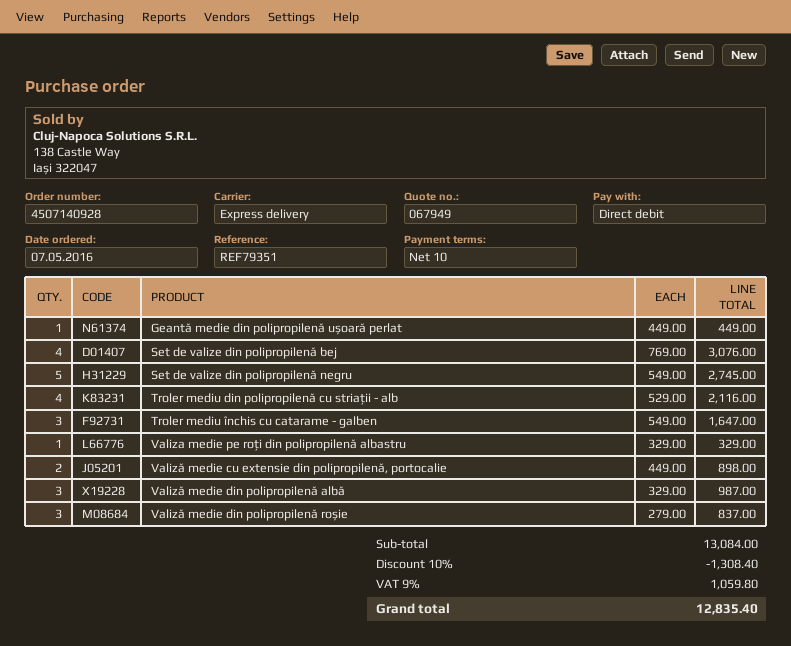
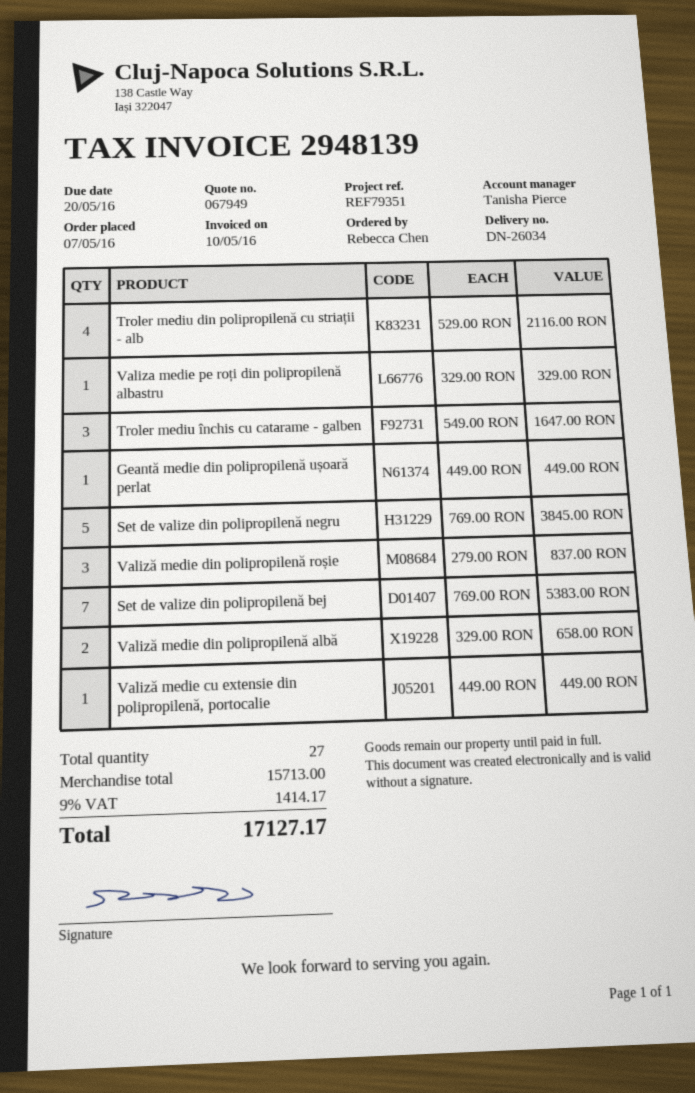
Set de valize din polipropilenă bej: 4 x 769.00 = 3076.00 -> 7 x 769.00 = 5383.00
Set de valize din polipropilenă negru: 5 x 549.00 = 2745.00 -> 5 x 769.00 = 3845.00
Valiză medie cu extensie din polipropilenă, portocalie: 2 x 449.00 = 898.00 -> 1 x 449.00 = 449.00
Valiză medie din polipropilenă albă: 3 x 329.00 = 987.00 -> 2 x 329.00 = 658.00
subtotal: 13084.00 -> 15713.00
discount: 10% = 1308.40 -> none
tax: 9% = 1059.80 -> 9% = 1414.17
total: 12835.40 -> 17127.17

